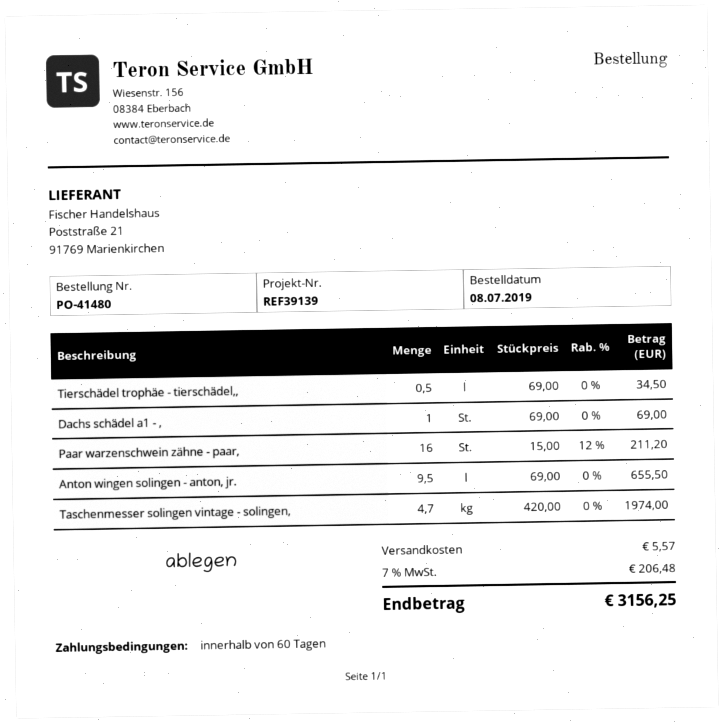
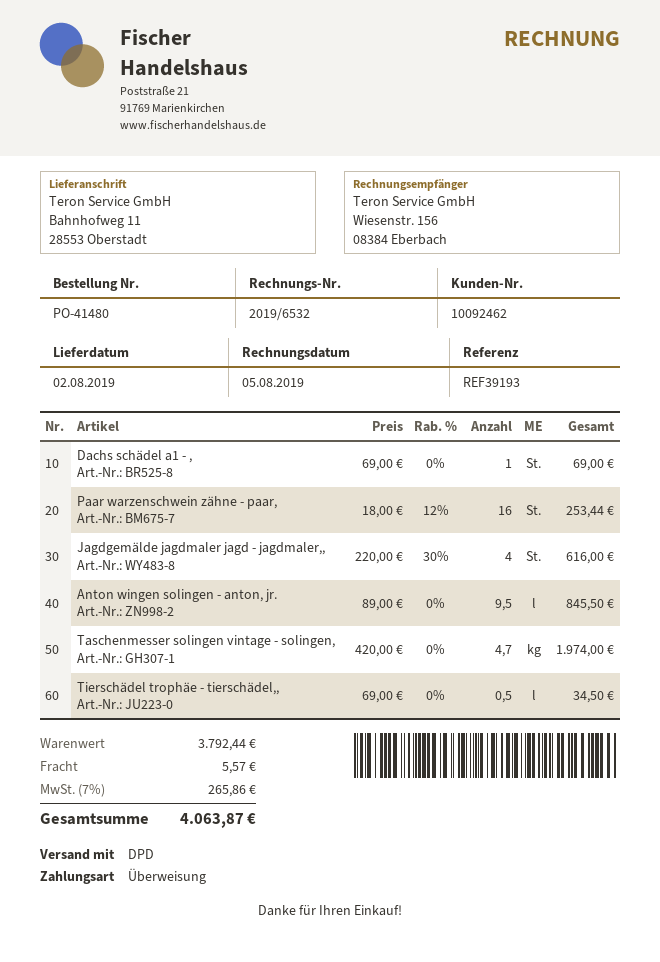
reference: REF39139 -> REF39193
Paar warzenschwein zähne - paar,: 16 x 15.00 - 12% = 211.20 -> 16 x 18.00 - 12% = 253.44
Anton wingen solingen - anton, jr.: 9.5 x 69.00 = 655.50 -> 9.5 x 89.00 = 845.50
Jagdgemälde jagdmaler jagd - jagdmaler,,: none -> 4 x 220.00 - 30% = 616.00
tax: 7% = 206.48 -> 7% = 265.86
total: 3156.25 -> 4063.87

